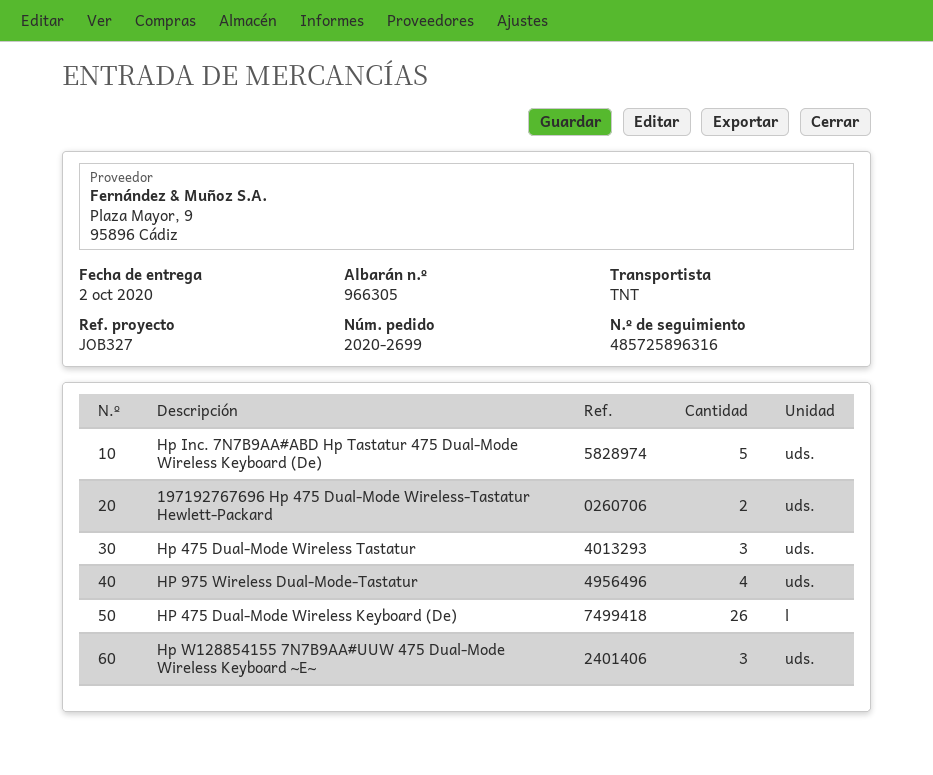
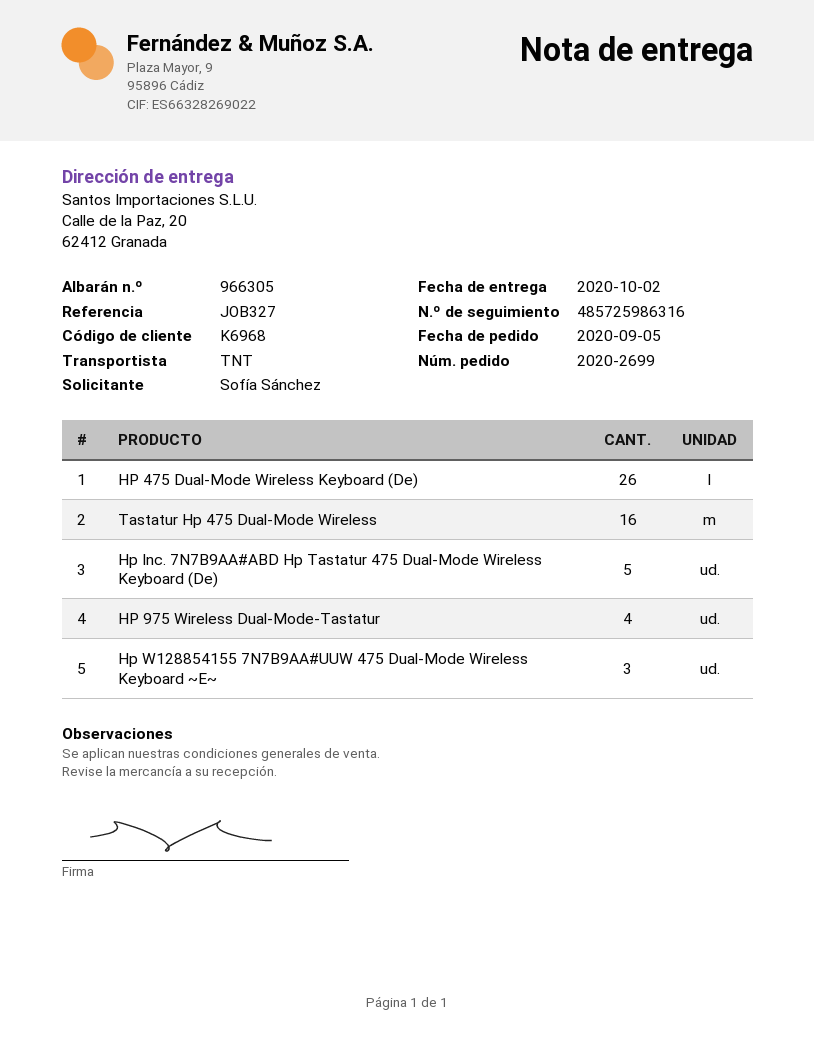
tracking number: 485725896316 -> 485725986316
197192767696 Hp 475 Dual-Mode Wireless-Tastatur Hewlett-Packard: 2 -> none
Hp 475 Dual-Mode Wireless Tastatur: 3 -> none
Tastatur Hp 475 Dual-Mode Wireless: none -> 16

